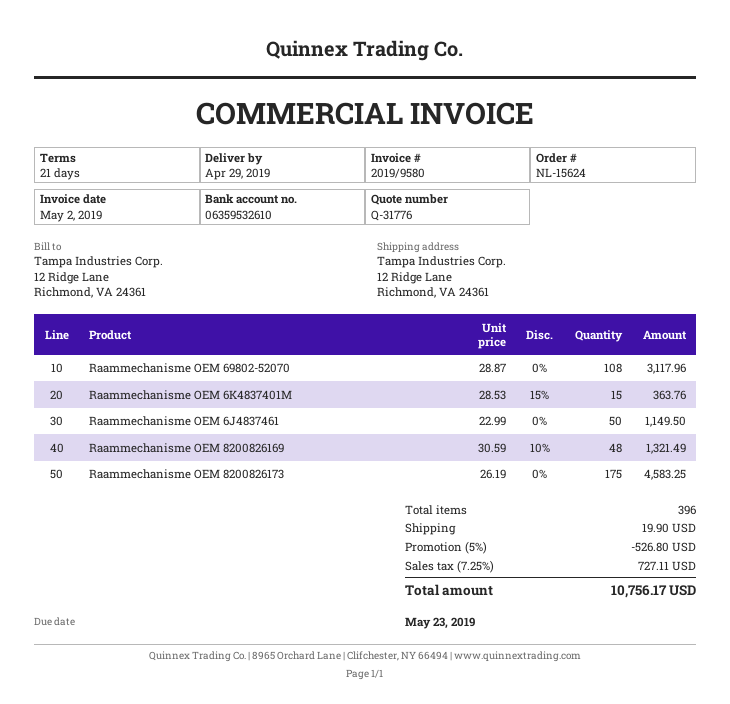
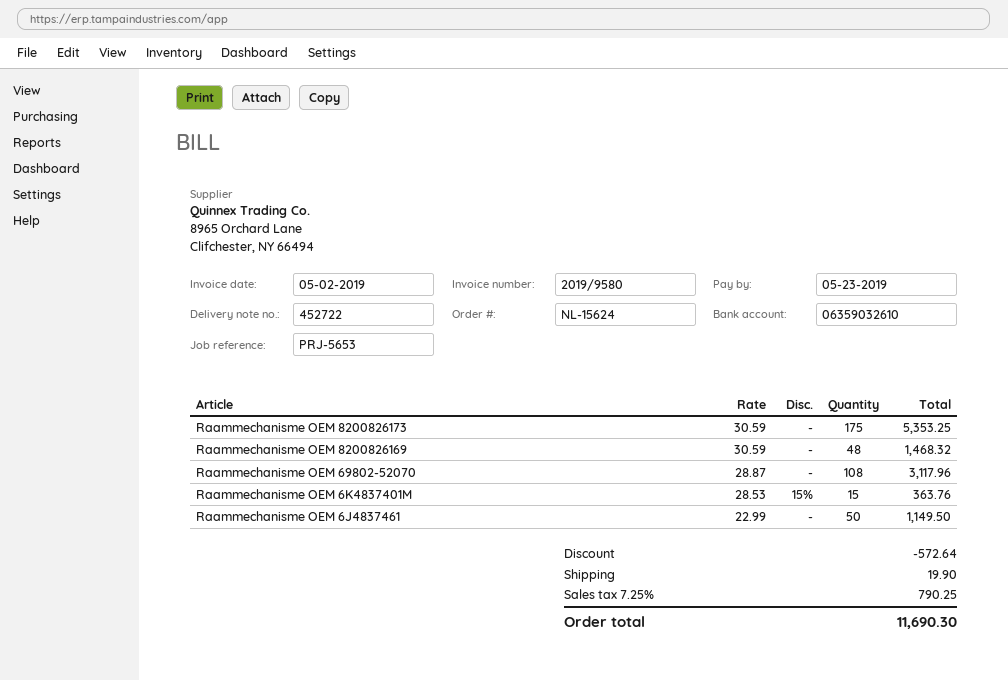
bank account: 06359532610 -> 06359032610
Raammechanisme OEM 8200826169: 48 x 30.59 - 10% = 1321.49 -> 48 x 30.59 = 1468.32
Raammechanisme OEM 8200826173: 175 x 26.19 = 4583.25 -> 175 x 30.59 = 5353.25
discount: 526.80 -> 572.64
tax: 7.25% = 727.11 -> 7.25% = 790.25
total: 10756.17 -> 11690.30

